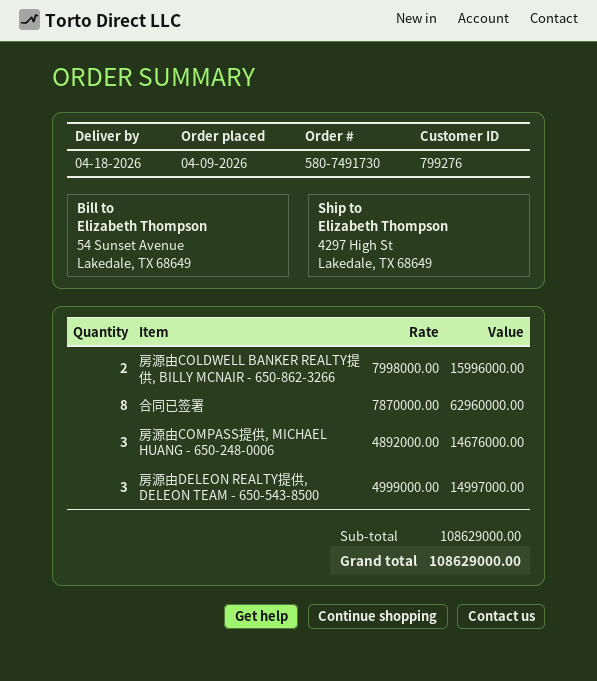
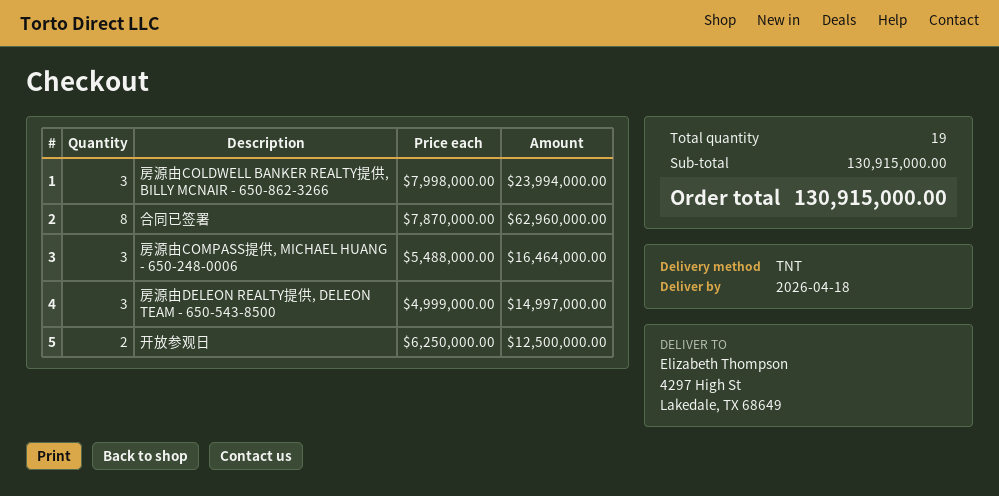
房源由COLDWELL BANKER REALTY提供, BILLY MCNAIR - 650-862-3266: 2 x 7998000.00 = 15996000.00 -> 3 x 7998000.00 = 23994000.00
房源由COMPASS提供, MICHAEL HUANG - 650-248-0006: 3 x 4892000.00 = 14676000.00 -> 3 x 5488000.00 = 16464000.00
开放参观日: none -> 2 x 6250000.00 = 12500000.00
subtotal: 108629000.00 -> 130915000.00
total: 108629000.00 -> 130915000.00

